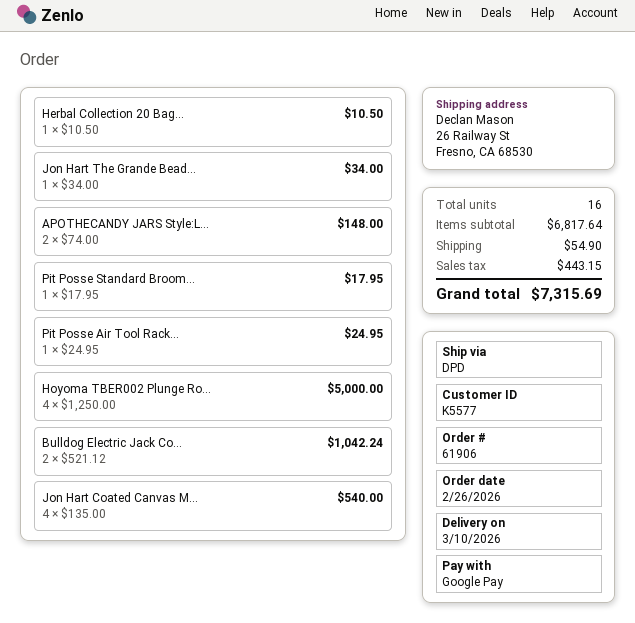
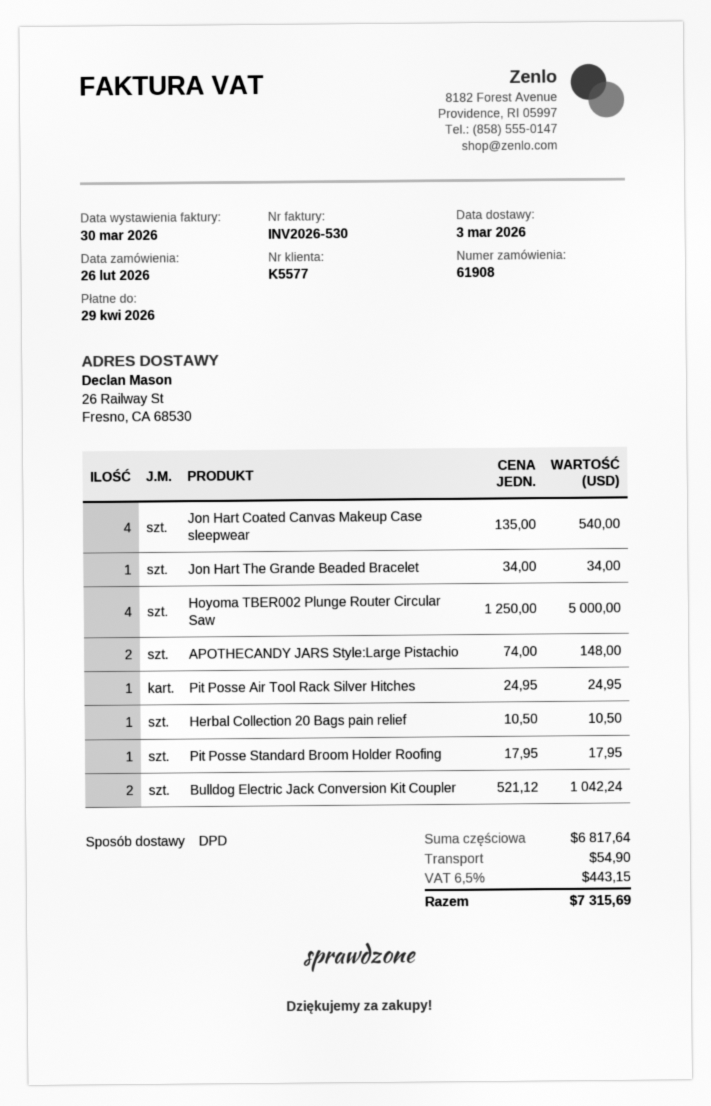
order number: 61906 -> 61908
delivery date: 2026-03-10 -> 2026-03-03

